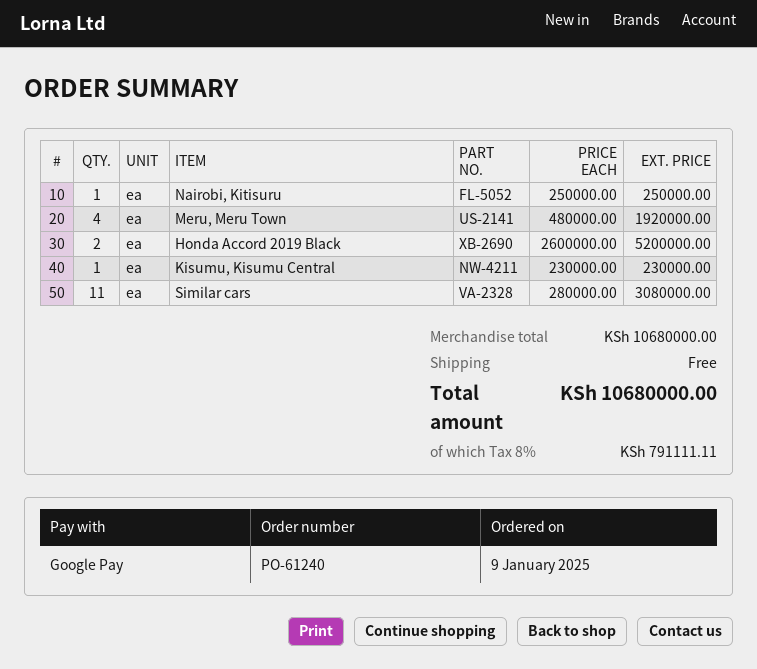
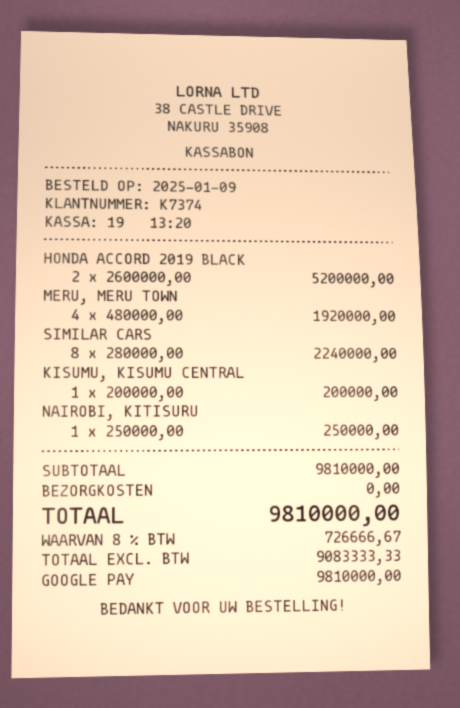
Kisumu, Kisumu Central: 1 x 230000.00 = 230000.00 -> 1 x 200000.00 = 200000.00
Similar cars: 11 x 280000.00 = 3080000.00 -> 8 x 280000.00 = 2240000.00
subtotal: 10680000.00 -> 9810000.00
tax: 8% = 791111.11 -> 8% = 726666.67
total: 10680000.00 -> 9810000.00

